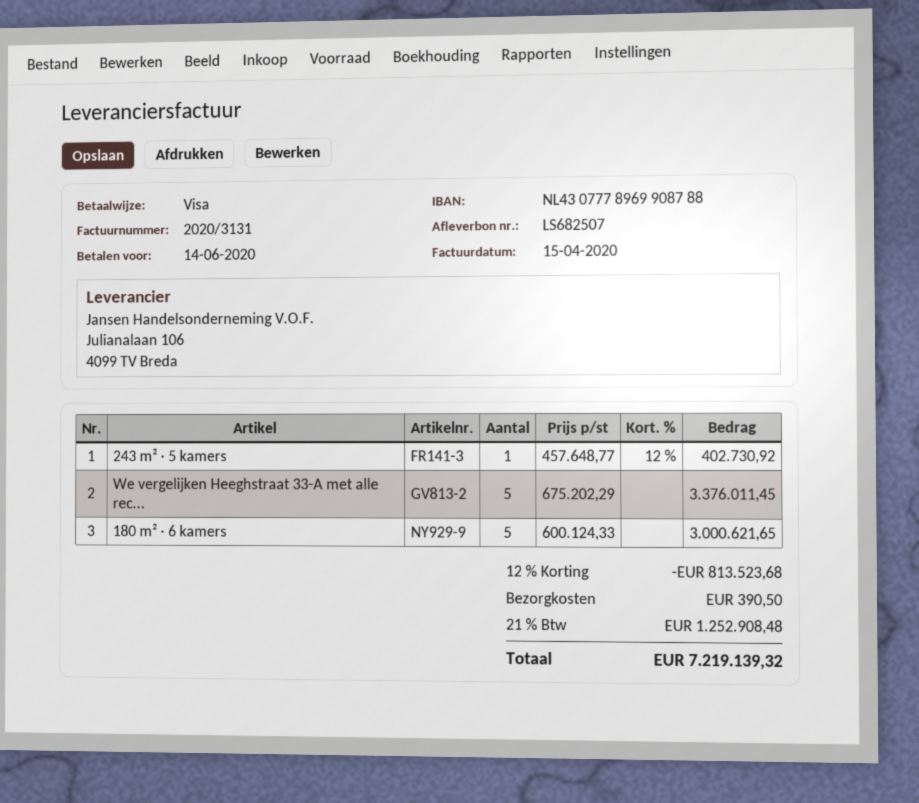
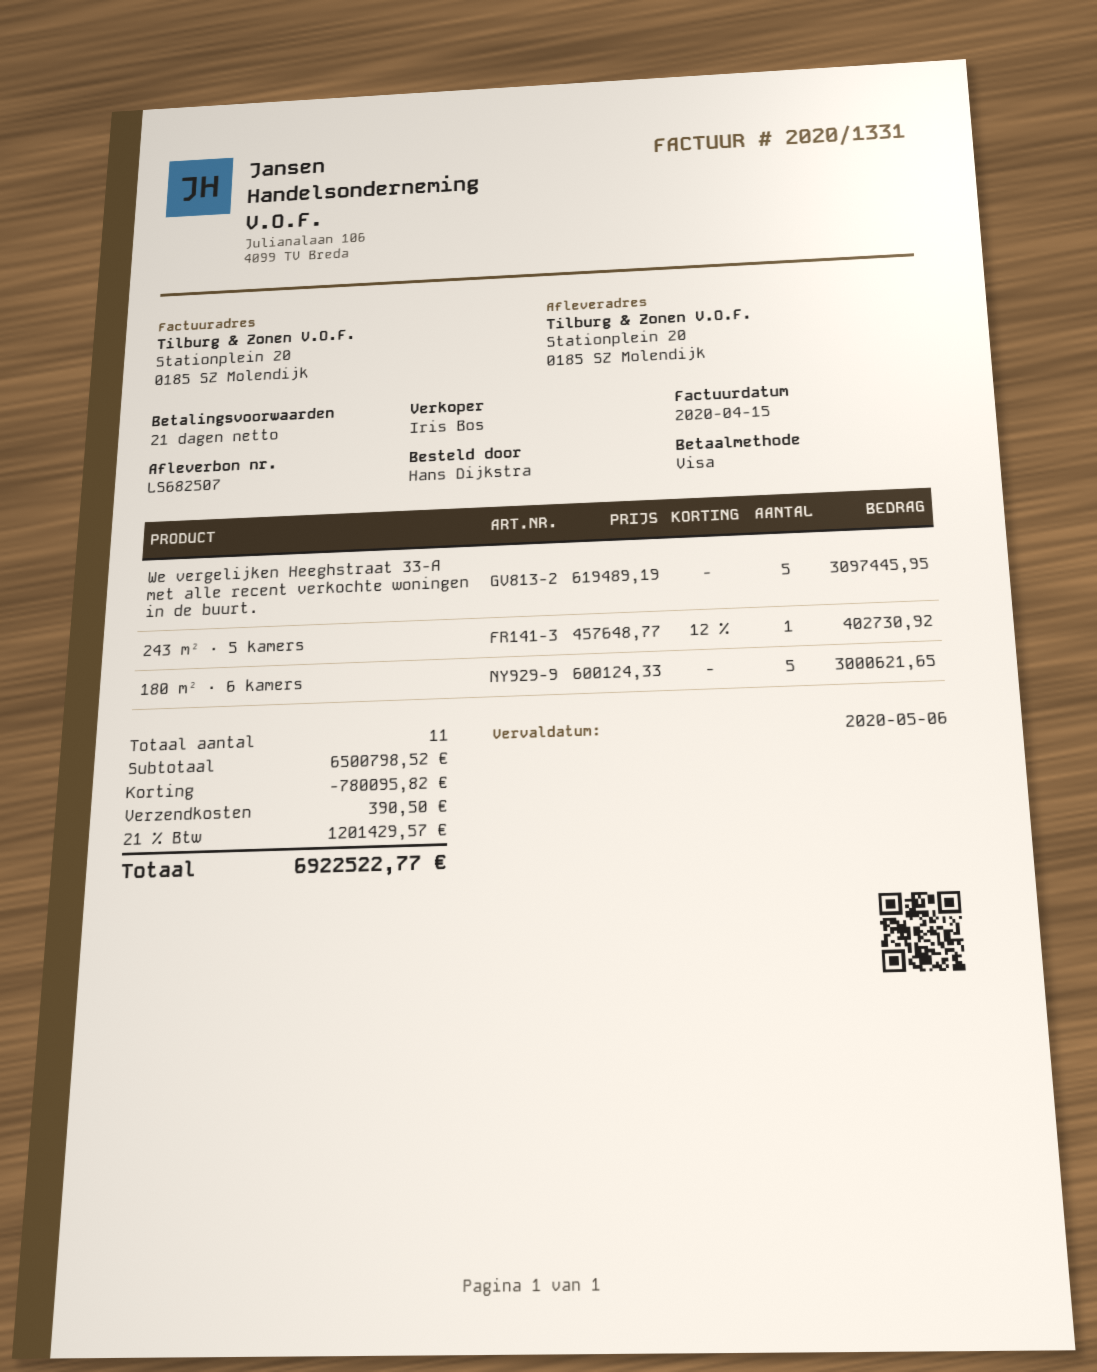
invoice number: 2020/3131 -> 2020/1331
due date: 2020-06-14 -> 2020-05-06
We vergelijken Heeghstraat 33-A met alle rec...: 5 x 675202.29 = 3376011.45 -> 5 x 619489.19 = 3097445.95
discount: 813523.68 -> 780095.82
tax: 21% = 1252908.48 -> 21% = 1201429.57
total: 7219139.32 -> 6922522.77

